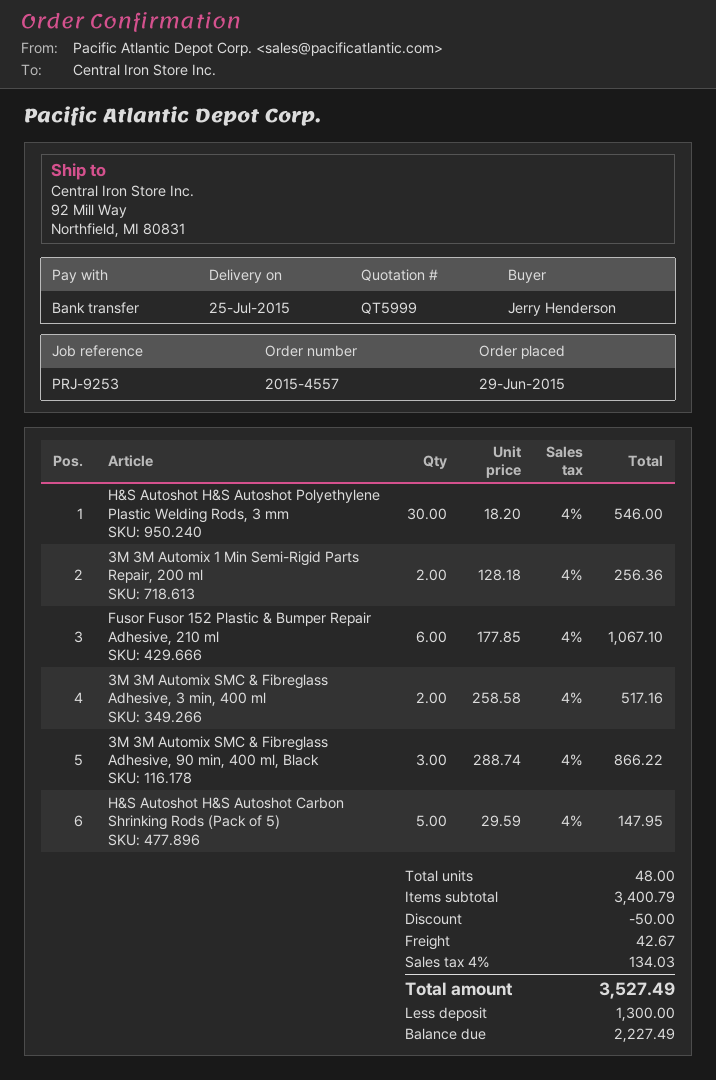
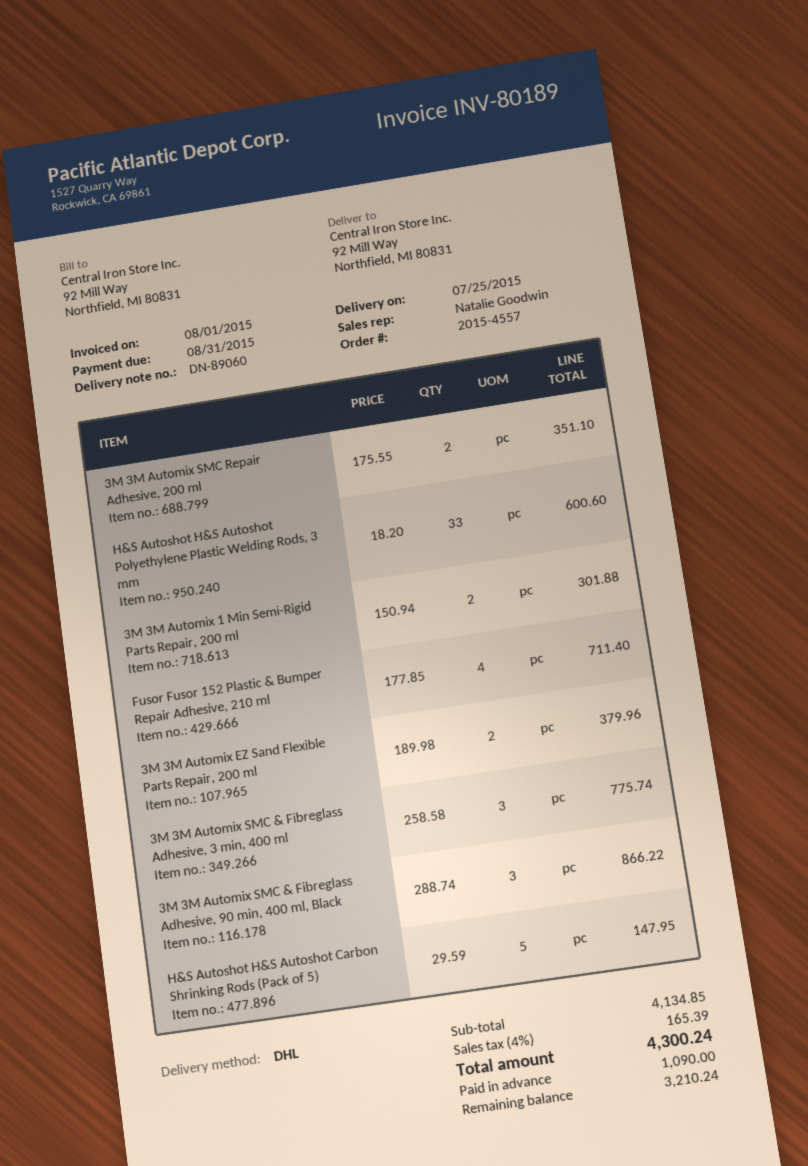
H&S Autoshot H&S Autoshot Polyethylene Plastic Welding Rods, 3 mm: 30 x 18.20 = 546.00 -> 33 x 18.20 = 600.60
3M 3M Automix 1 Min Semi-Rigid Parts Repair, 200 ml: 2 x 128.18 = 256.36 -> 2 x 150.94 = 301.88
Fusor Fusor 152 Plastic & Bumper Repair Adhesive, 210 ml: 6 x 177.85 = 1067.10 -> 4 x 177.85 = 711.40
3M 3M Automix SMC & Fibreglass Adhesive, 3 min, 400 ml: 2 x 258.58 = 517.16 -> 3 x 258.58 = 775.74
3M 3M Automix SMC Repair Adhesive, 200 ml: none -> 2 x 175.55 = 351.10
3M 3M Automix EZ Sand Flexible Parts Repair, 200 ml: none -> 2 x 189.98 = 379.96
subtotal: 3400.79 -> 4134.85
discount: 50.00 -> none
shipping: 42.67 -> none
tax: 4% = 134.03 -> 4% = 165.39
total: 3527.49 -> 4300.24
deposit: 1300.00 -> 1090.00
balance: 2227.49 -> 3210.24

